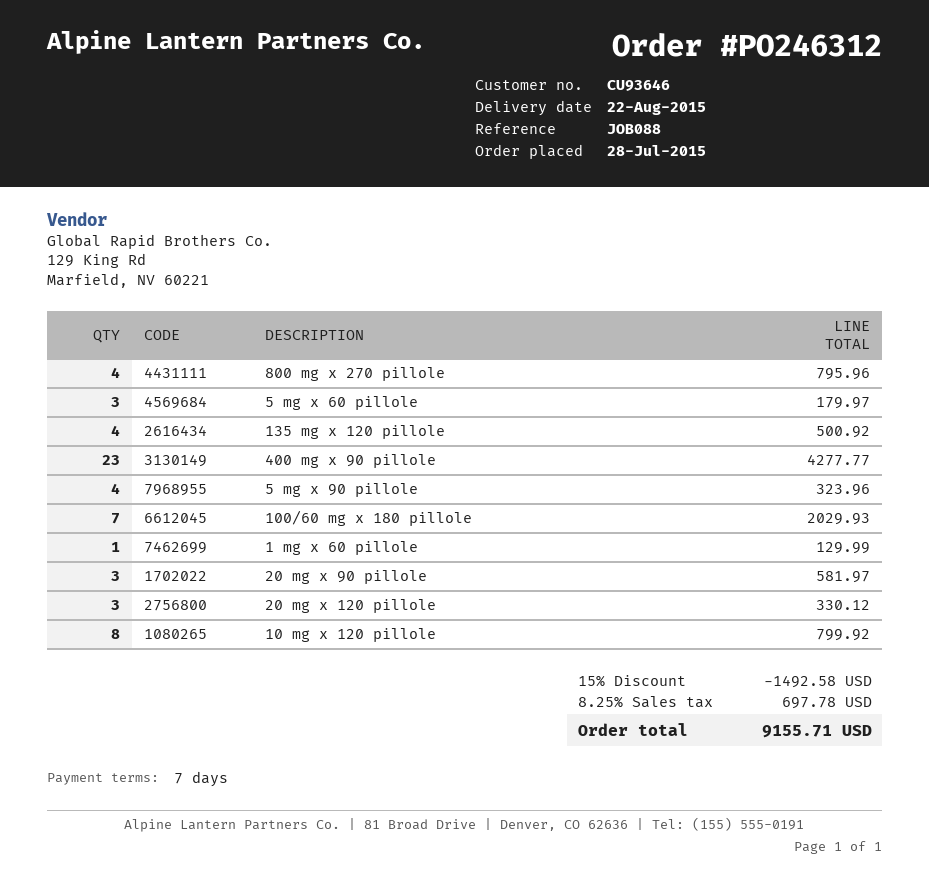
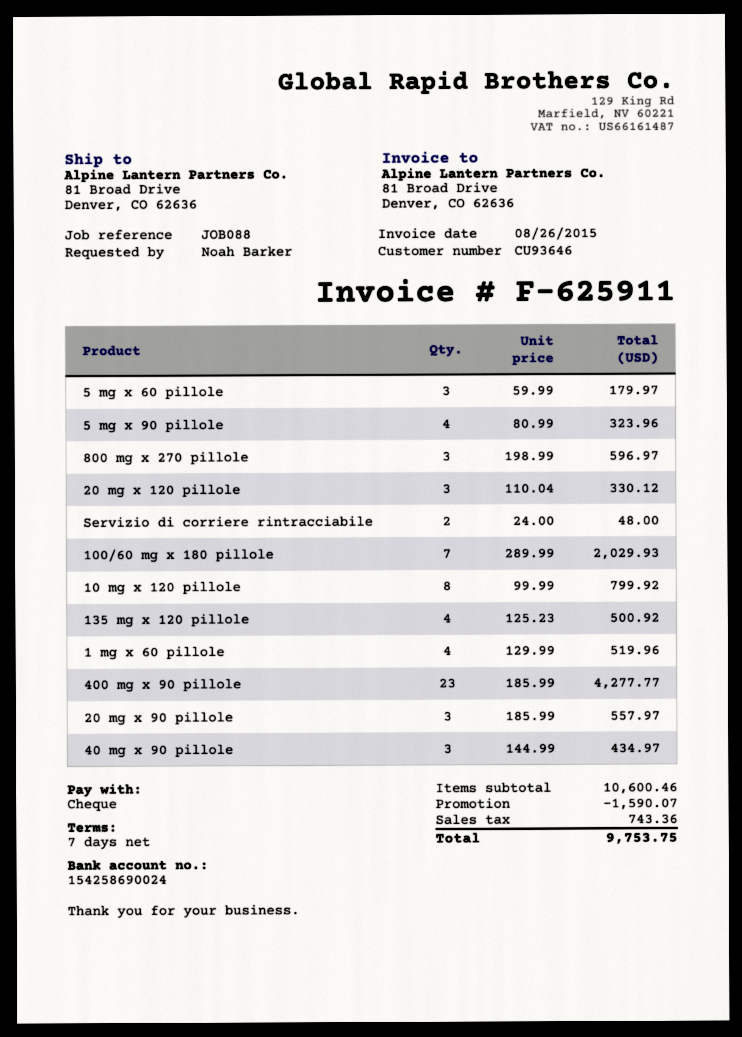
800 mg x 270 pillole: 4 for 795.96 -> 3 for 596.97
1 mg x 60 pillole: 1 for 129.99 -> 4 for 519.96
20 mg x 90 pillole: 3 for 581.97 -> 3 for 557.97
Servizio di corriere rintracciabile: none -> 2 for 48.00
40 mg x 90 pillole: none -> 3 for 434.97
discount: 1492.58 -> 1590.07
tax: 697.78 -> 743.36
total: 9155.71 -> 9753.75

